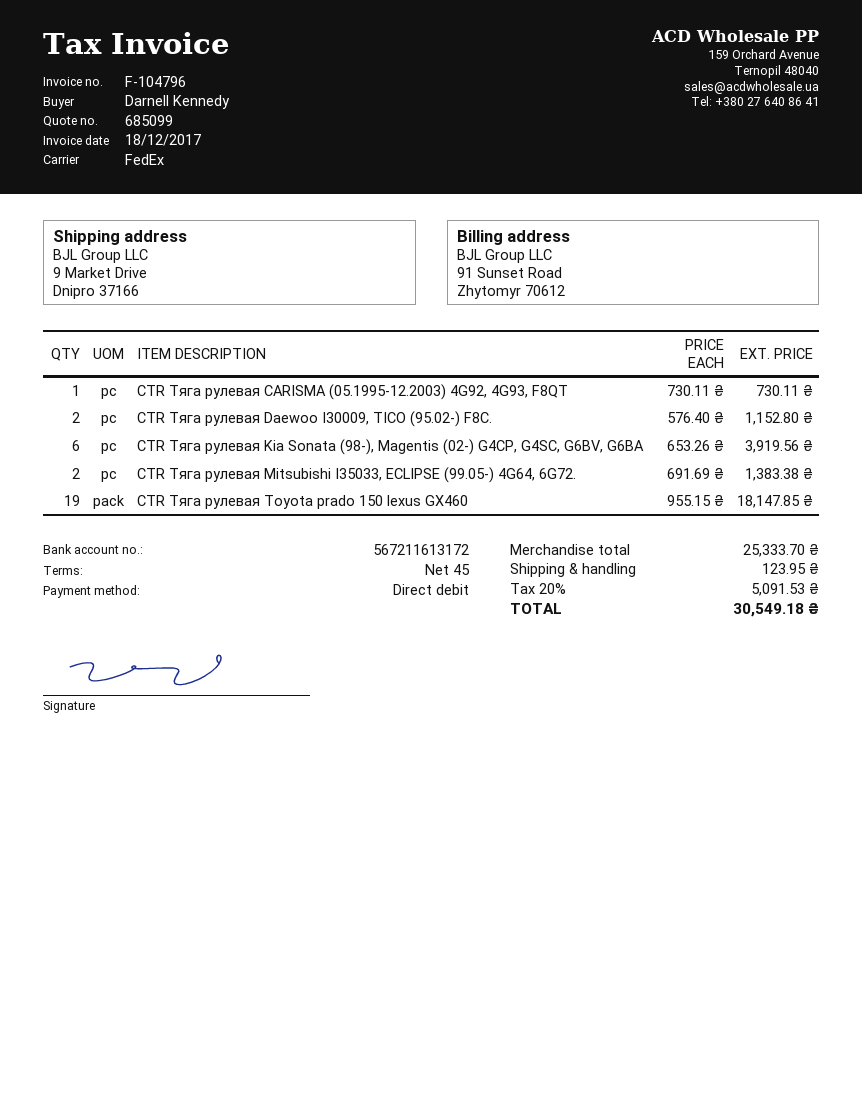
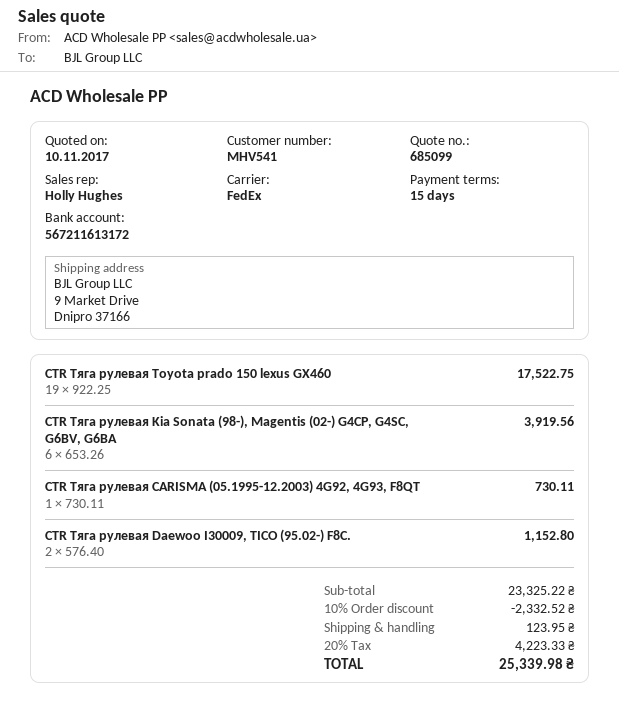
payment terms: 45 days -> 15 days
CTR Тяга рулевая Mitsubishi I35033, ECLIPSE (99.05-) 4G64, 6G72.: 2 x 691.69 = 1383.38 -> none
CTR Тяга рулевая Toyota prado 150 lexus GX460: 19 x 955.15 = 18147.85 -> 19 x 922.25 = 17522.75
subtotal: 25333.70 -> 23325.22
discount: none -> 10% = 2332.52
tax: 20% = 5091.53 -> 20% = 4223.33
total: 30549.18 -> 25339.98

